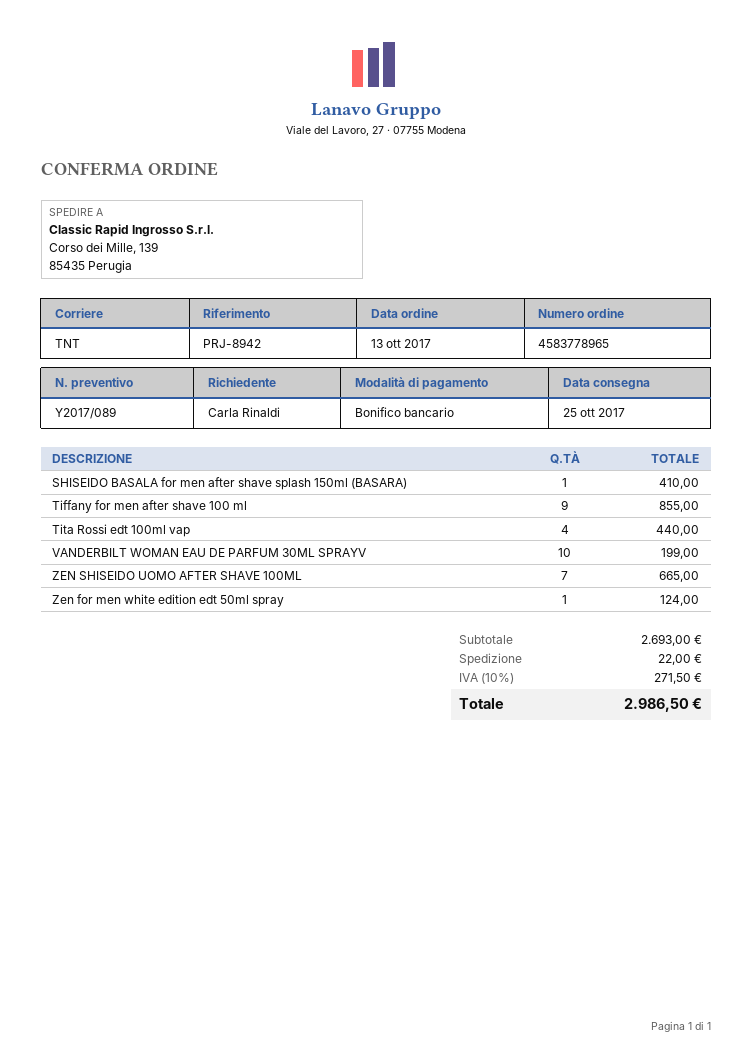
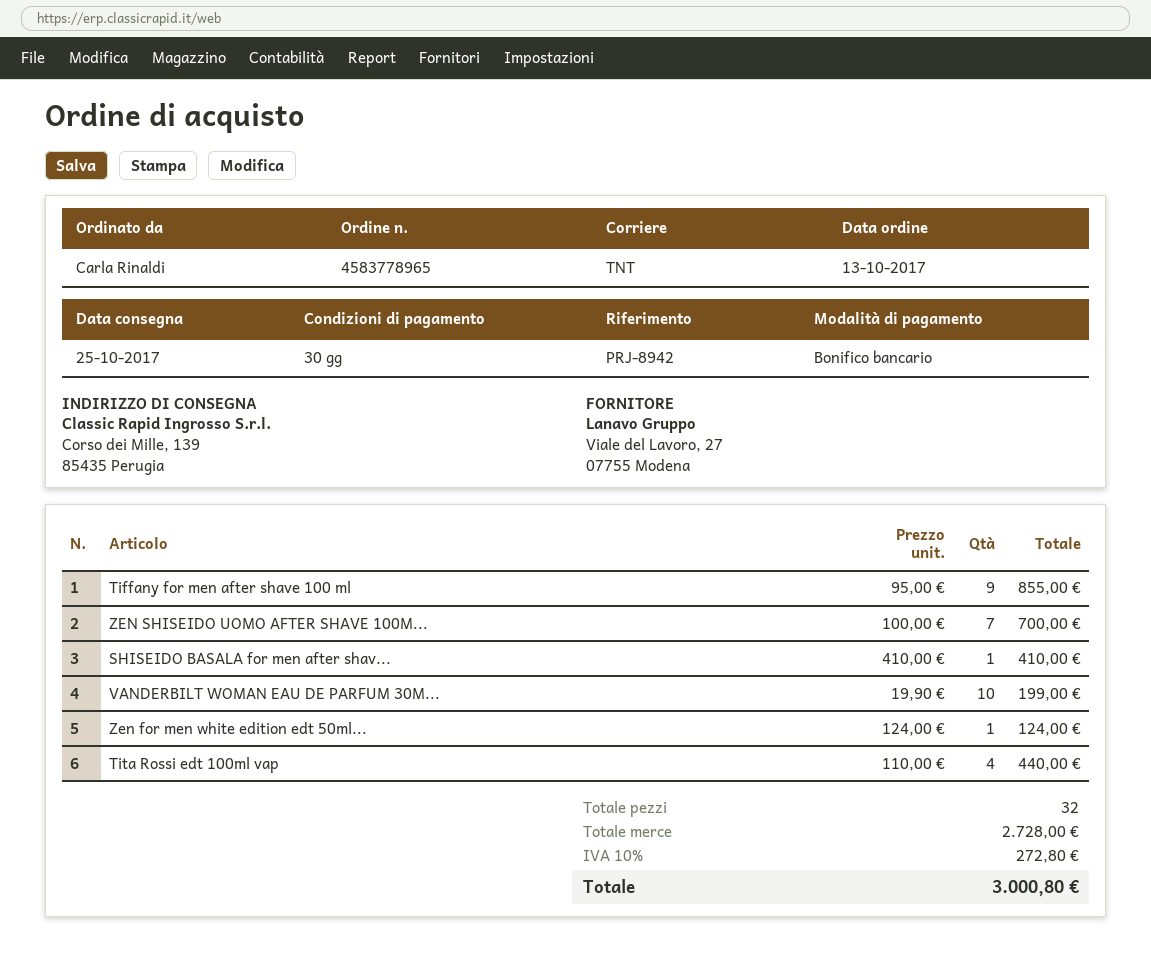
ZEN SHISEIDO UOMO AFTER SHAVE 100ML: 7 for 665.00 -> 7 for 700.00
subtotal: 2693.00 -> 2728.00
shipping: 22.00 -> none
tax: 10% = 271.50 -> 10% = 272.80
total: 2986.50 -> 3000.80

